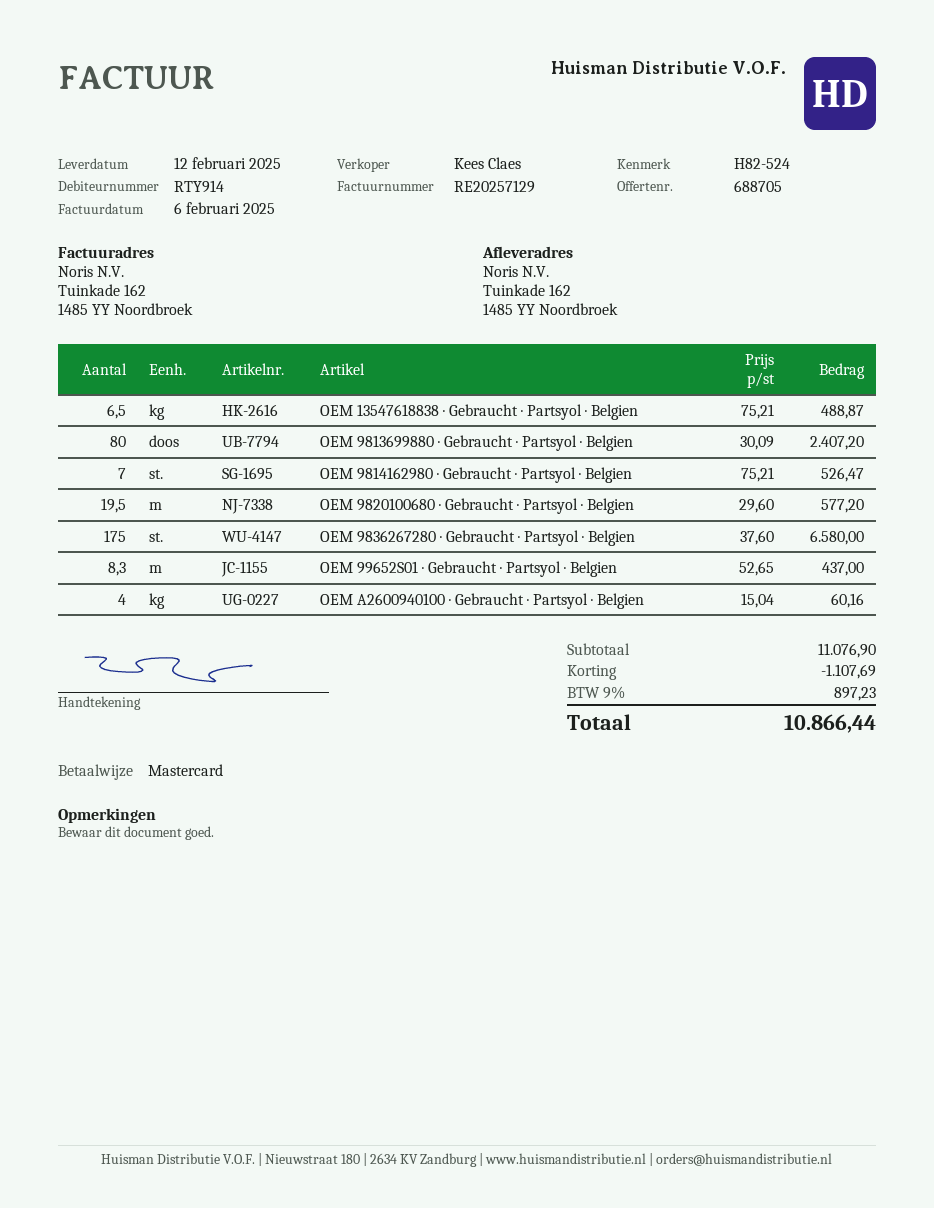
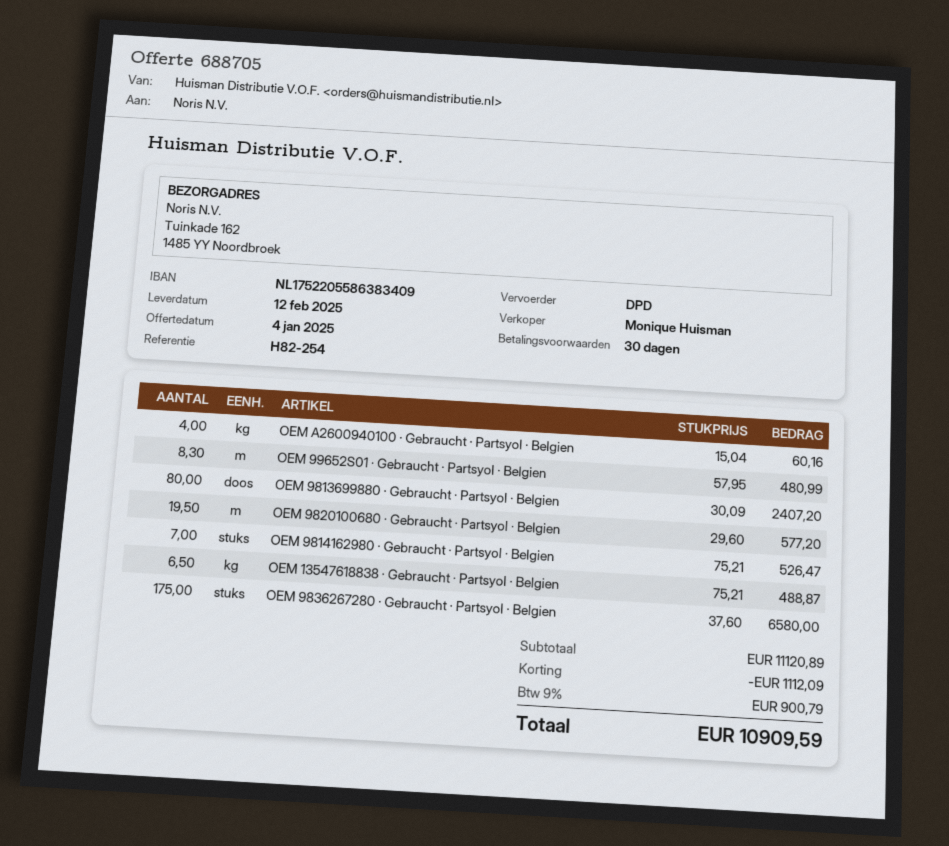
reference: H82-524 -> H82-254
sales rep: Kees Claes -> Monique Huisman
OEM 99652S01 · Gebraucht · Partsyol · Belgien: 8.3 x 52.65 = 437.00 -> 8.3 x 57.95 = 480.99
subtotal: 11076.90 -> 11120.89
discount: 1107.69 -> 1112.09
tax: 9% = 897.23 -> 9% = 900.79
total: 10866.44 -> 10909.59

